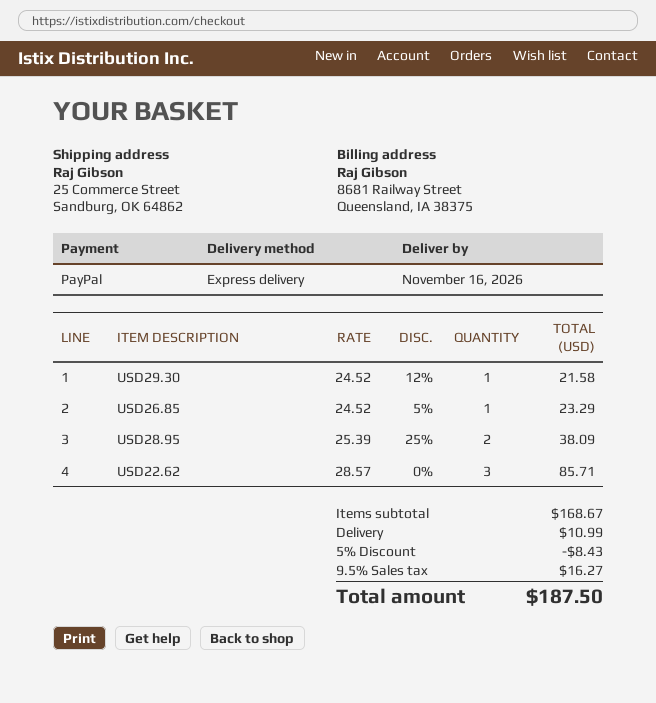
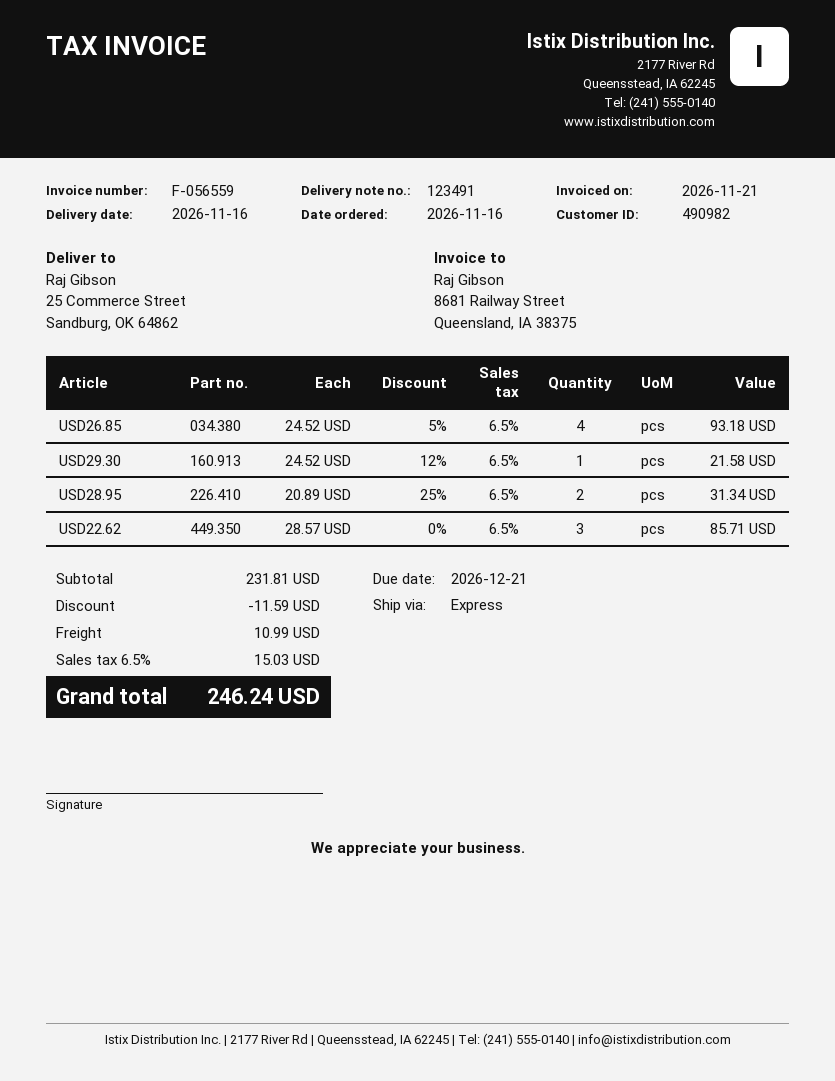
USD26.85: 1 x 24.52 - 5% = 23.29 -> 4 x 24.52 - 5% = 93.18
USD28.95: 2 x 25.39 - 25% = 38.09 -> 2 x 20.89 - 25% = 31.34
subtotal: 168.67 -> 231.81
discount: 8.43 -> 11.59
tax: 9.5% = 16.27 -> 6.5% = 15.03
total: 187.50 -> 246.24

